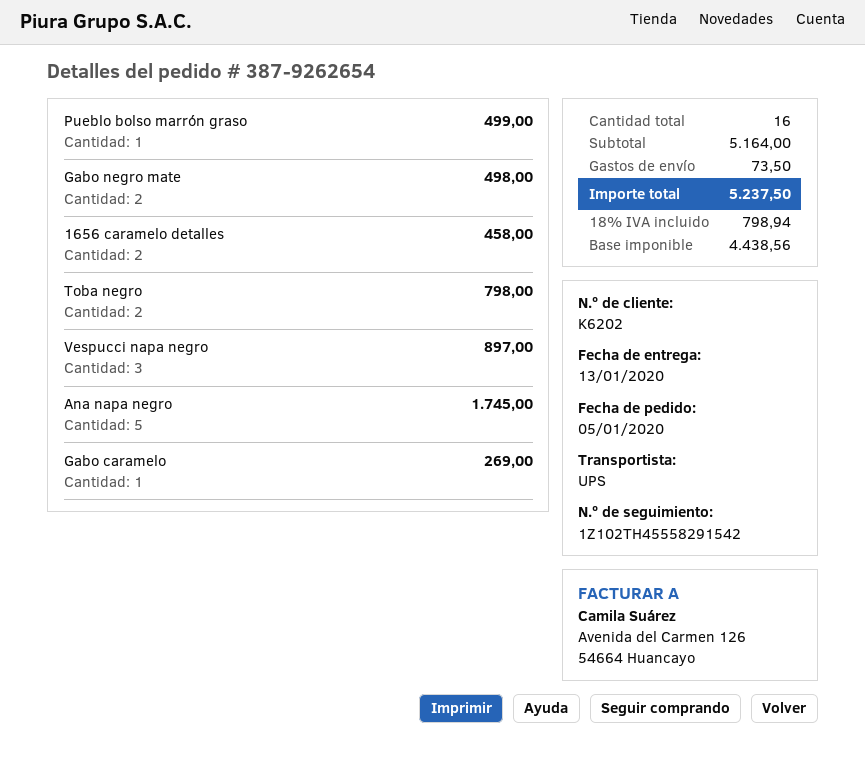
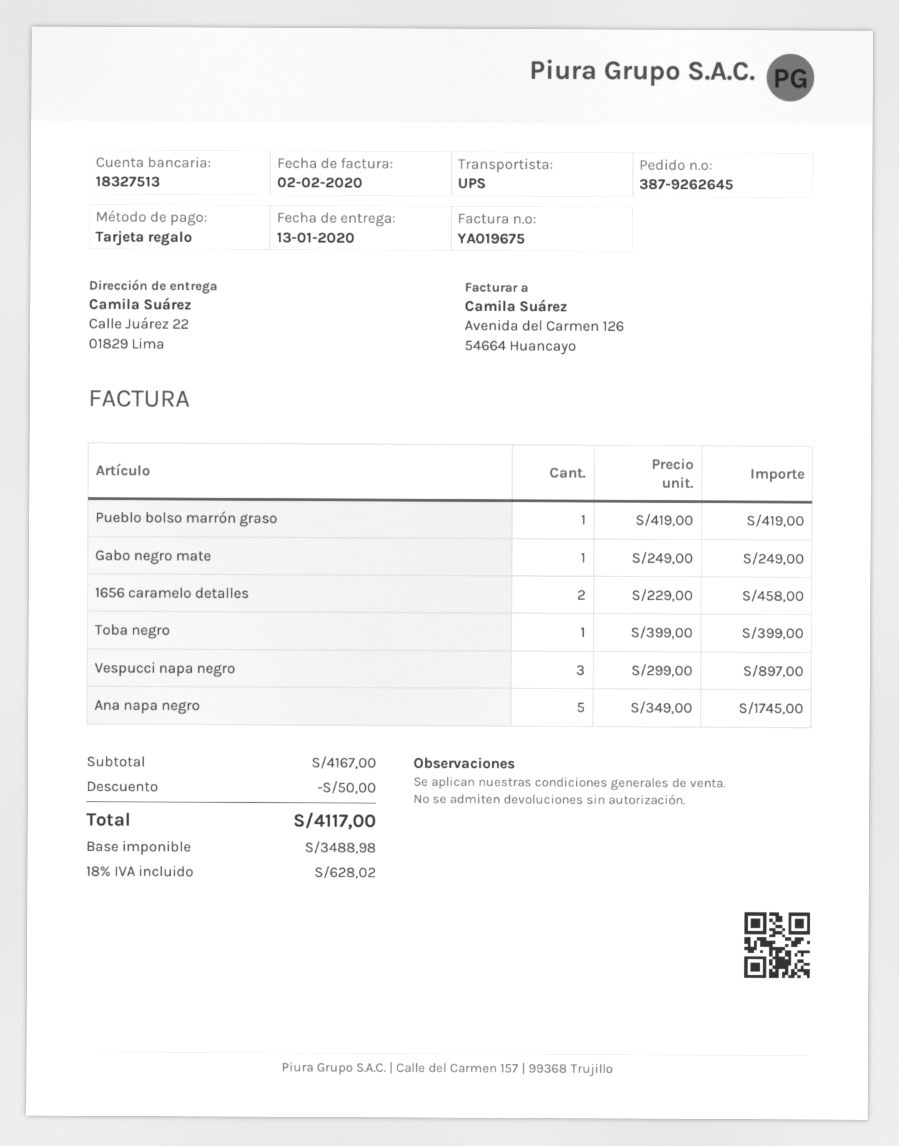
order number: 387-9262654 -> 387-9262645
Pueblo bolso marrón graso: 1 for 499.00 -> 1 for 419.00
Gabo negro mate: 2 for 498.00 -> 1 for 249.00
Toba negro: 2 for 798.00 -> 1 for 399.00
Gabo caramelo: 1 for 269.00 -> none
subtotal: 5164.00 -> 4167.00
discount: none -> 50.00
shipping: 73.50 -> none
net: 4438.56 -> 3488.98
tax: 18% = 798.94 -> 18% = 628.02
total: 5237.50 -> 4117.00

